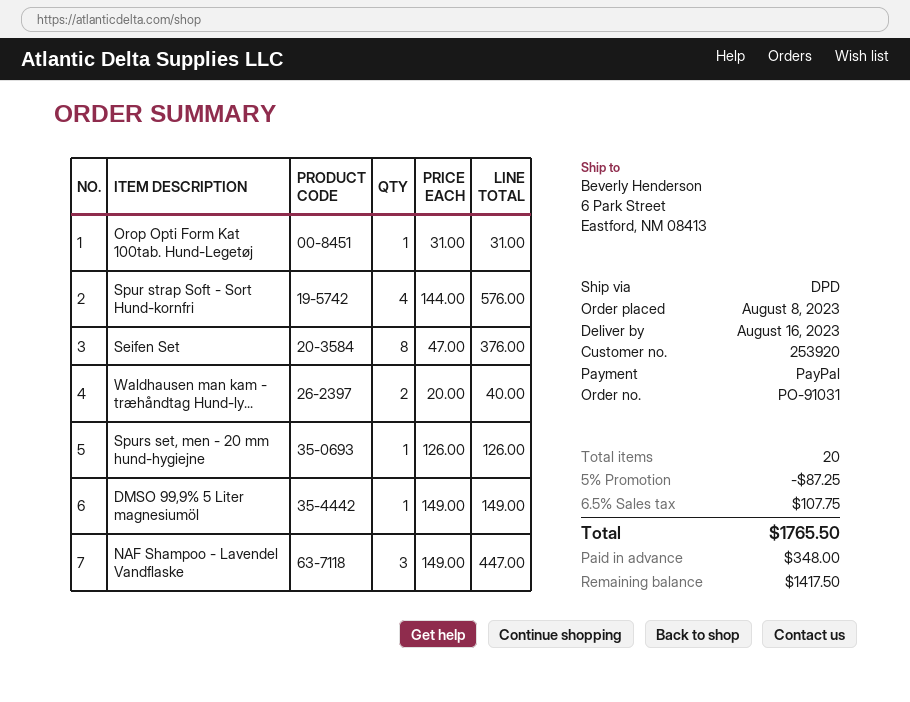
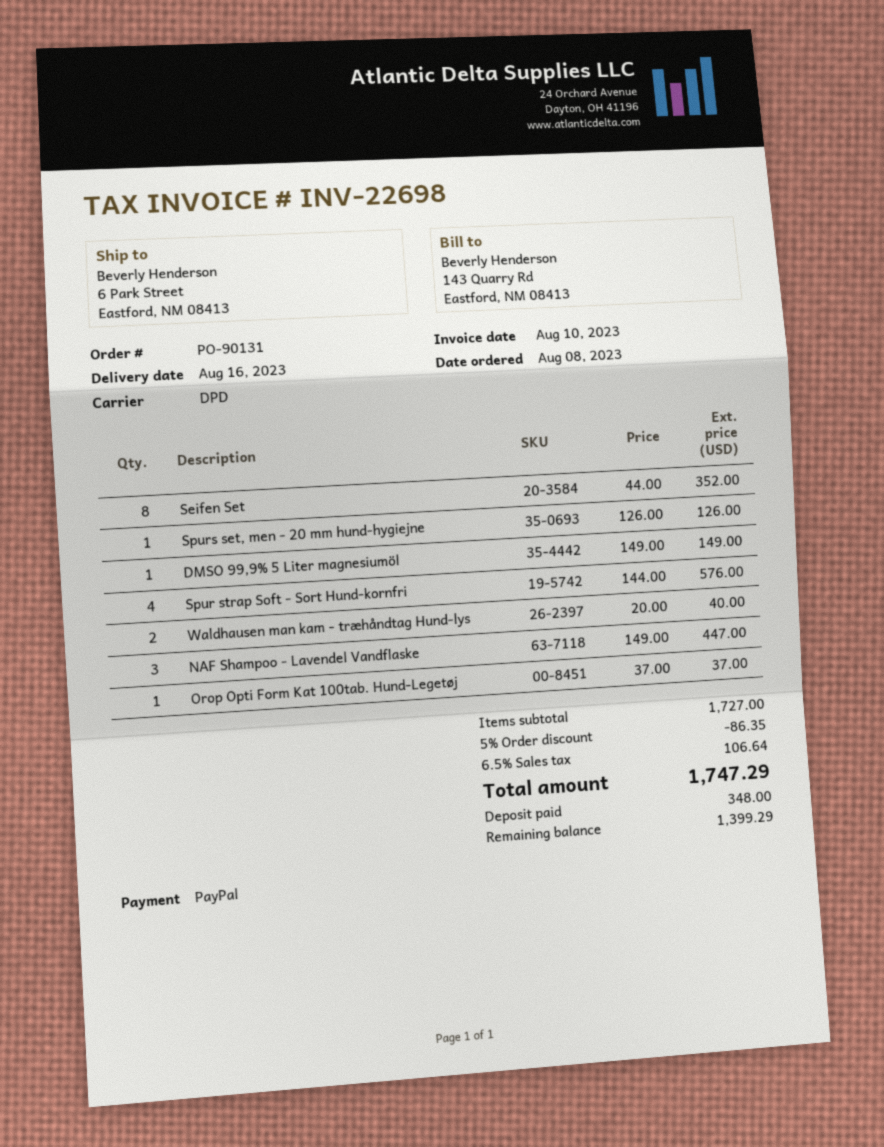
order number: PO-91031 -> PO-90131
Orop Opti Form Kat 100tab. Hund-Legetøj: 1 x 31.00 = 31.00 -> 1 x 37.00 = 37.00
Seifen Set: 8 x 47.00 = 376.00 -> 8 x 44.00 = 352.00
discount: 5% = 87.25 -> 5% = 86.35
tax: 6.5% = 107.75 -> 6.5% = 106.64
total: 1765.50 -> 1747.29
balance: 1417.50 -> 1399.29

